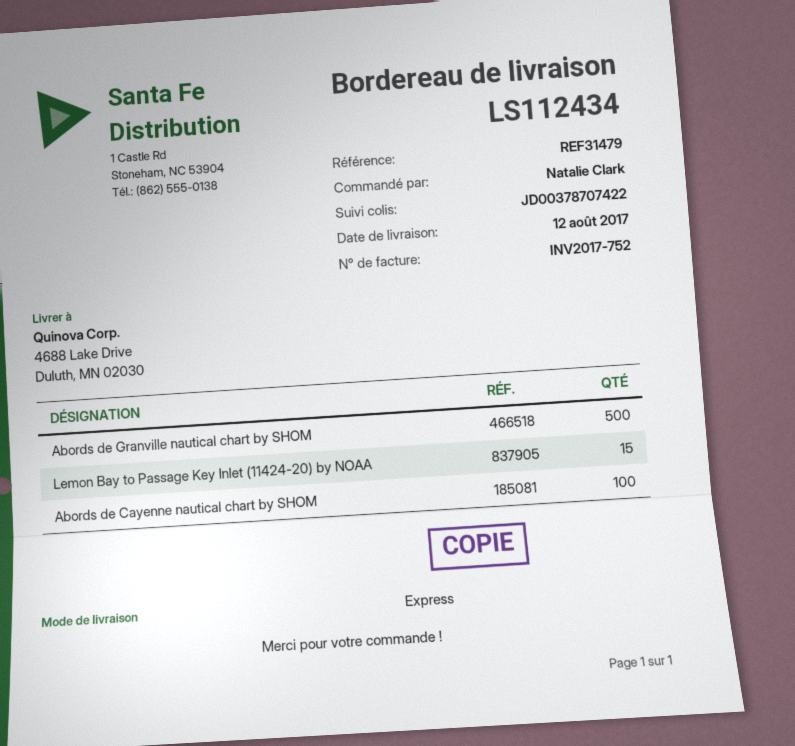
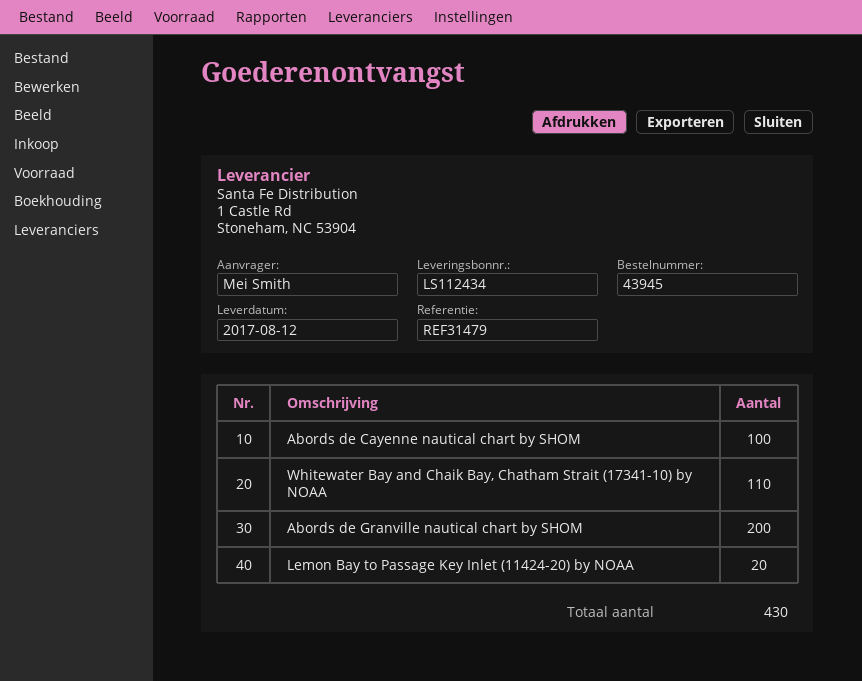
ordered by: Natalie Clark -> Mei Smith
Abords de Granville nautical chart by SHOM: 500 -> 200
Lemon Bay to Passage Key Inlet (11424-20) by NOAA: 15 -> 20
Whitewater Bay and Chaik Bay, Chatham Strait (17341-10) by NOAA: none -> 110

